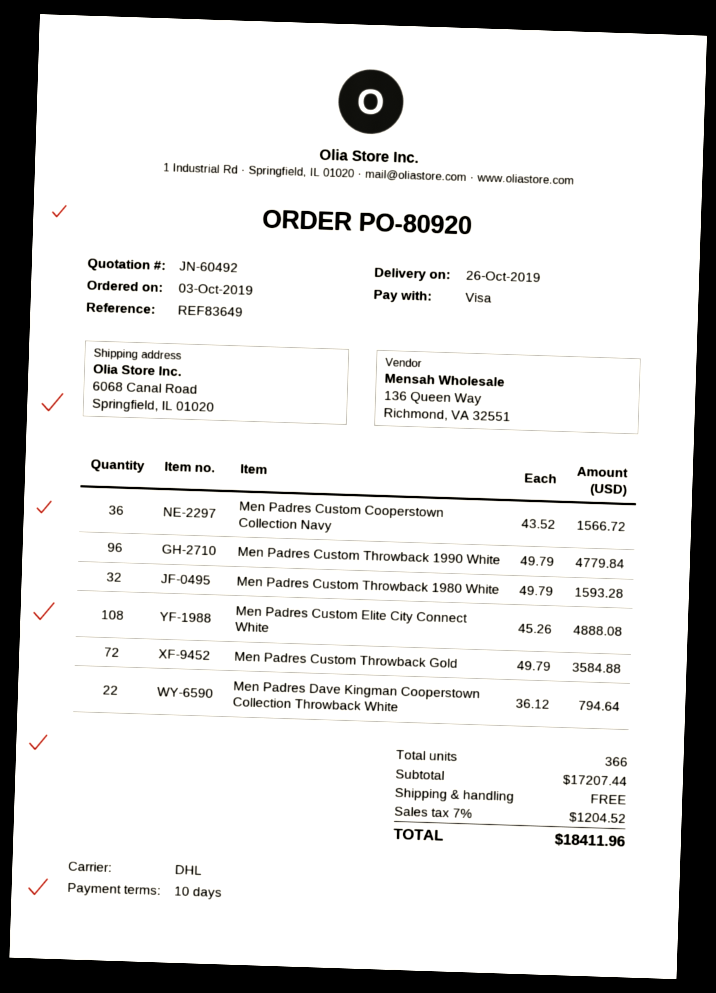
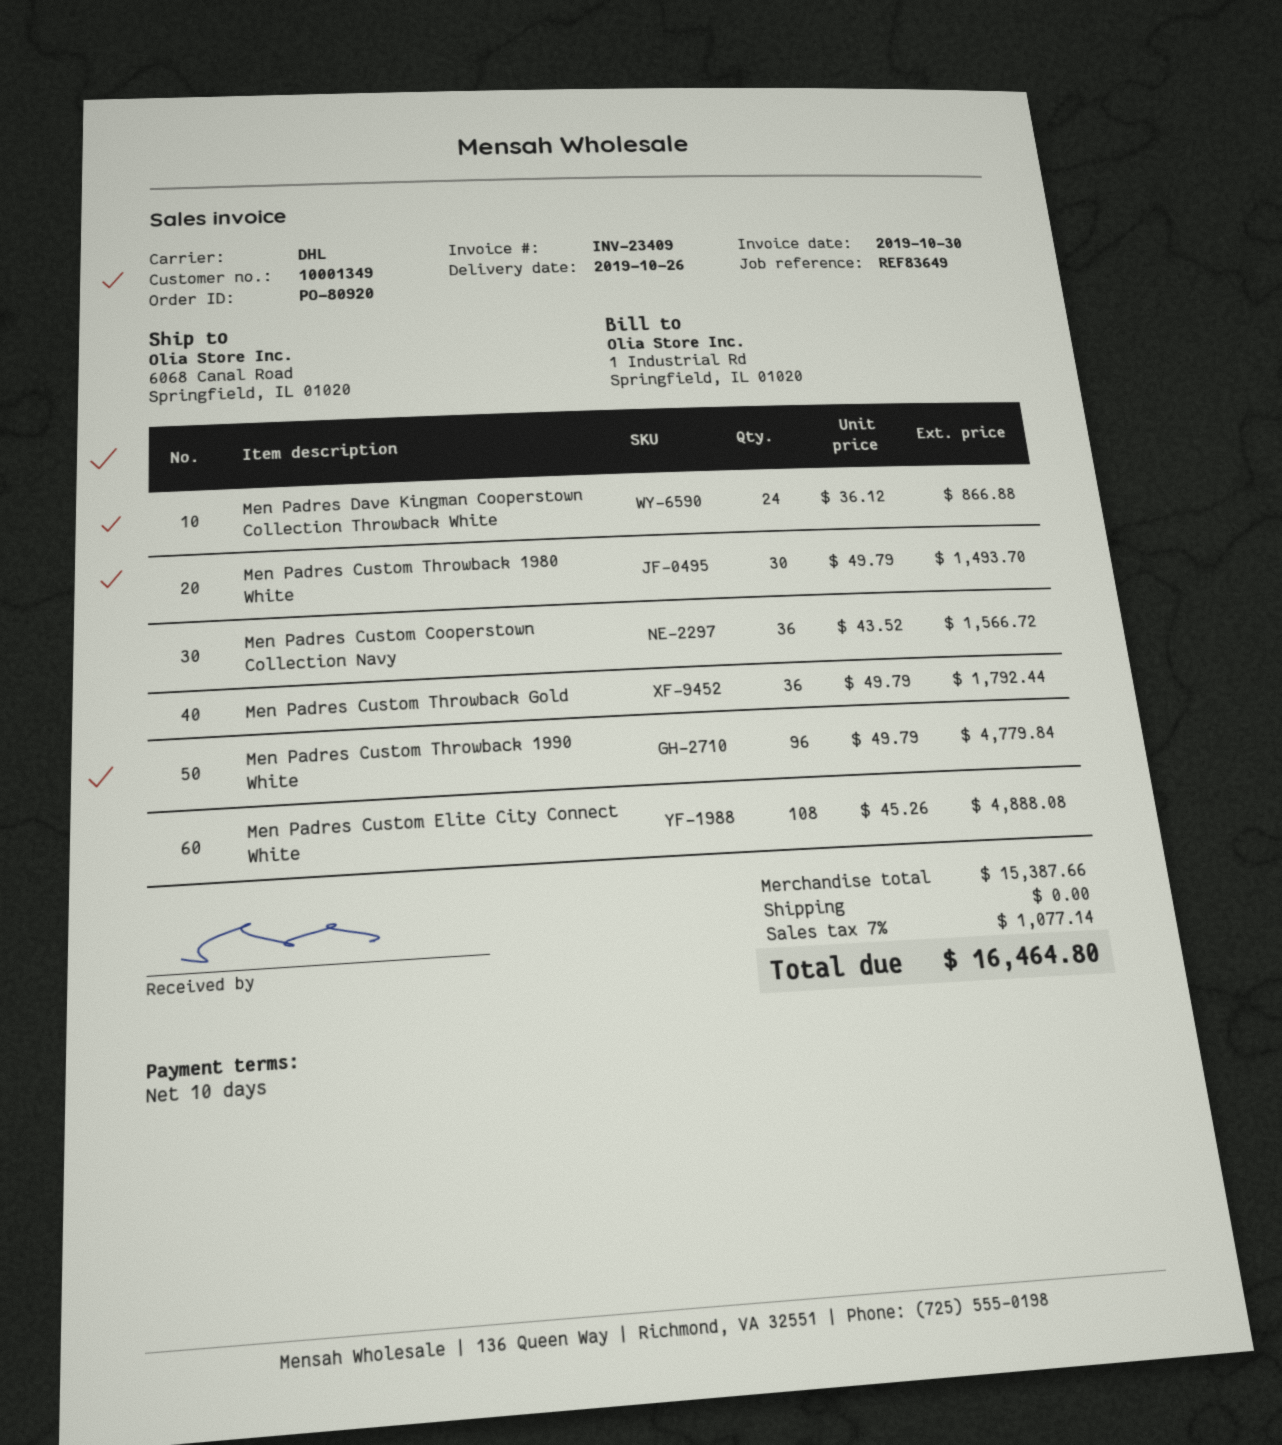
Men Padres Custom Throwback 1980 White: 32 x 49.79 = 1593.28 -> 30 x 49.79 = 1493.70
Men Padres Custom Throwback Gold: 72 x 49.79 = 3584.88 -> 36 x 49.79 = 1792.44
Men Padres Dave Kingman Cooperstown Collection Throwback White: 22 x 36.12 = 794.64 -> 24 x 36.12 = 866.88
subtotal: 17207.44 -> 15387.66
tax: 7% = 1204.52 -> 7% = 1077.14
total: 18411.96 -> 16464.80

